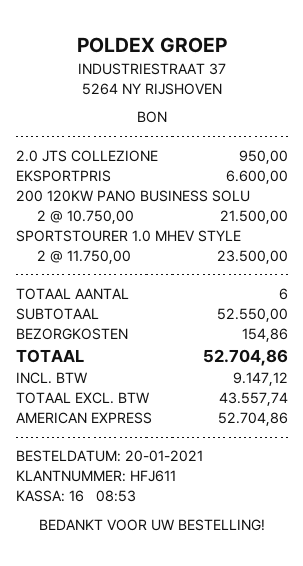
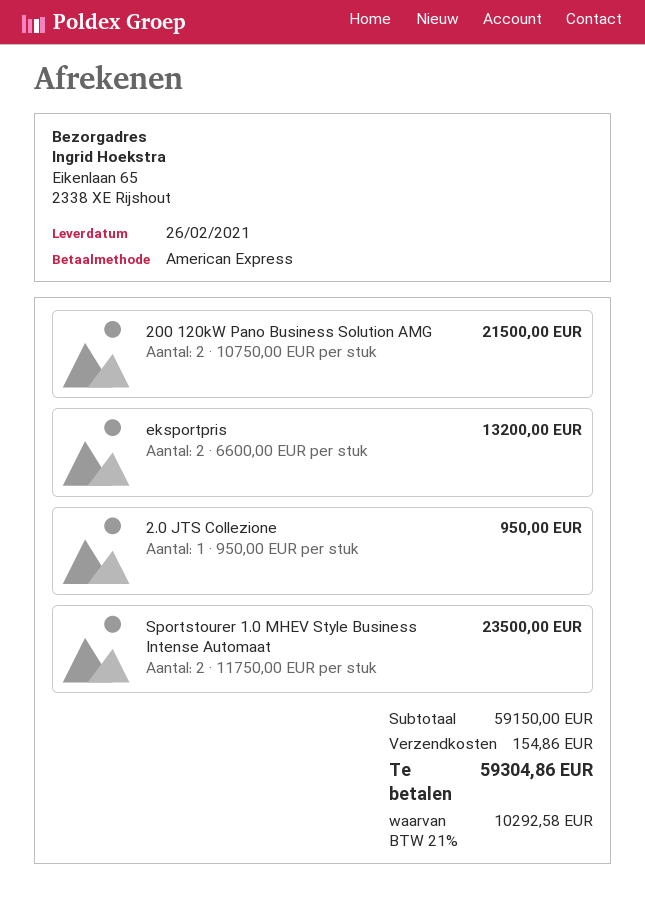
EKSPORTPRIS: 1 x 6600.00 = 6600.00 -> 2 x 6600.00 = 13200.00
subtotal: 52550.00 -> 59150.00
tax: 9147.12 -> 10292.58
total: 52704.86 -> 59304.86

